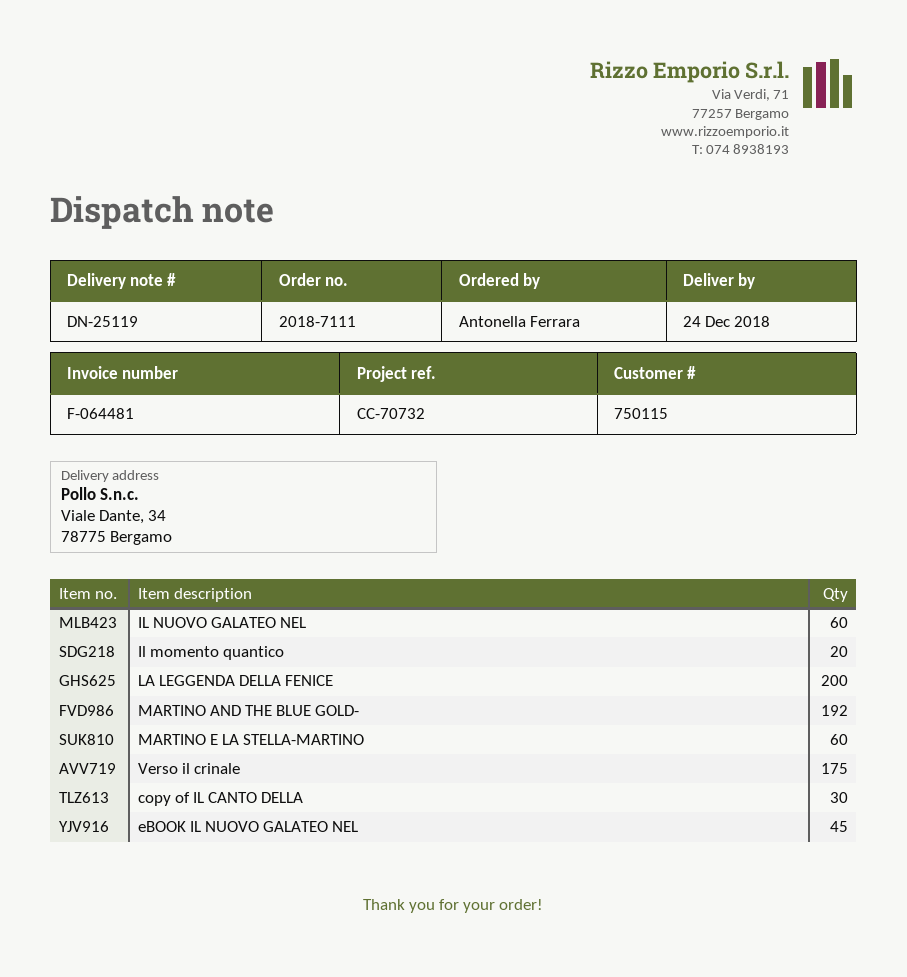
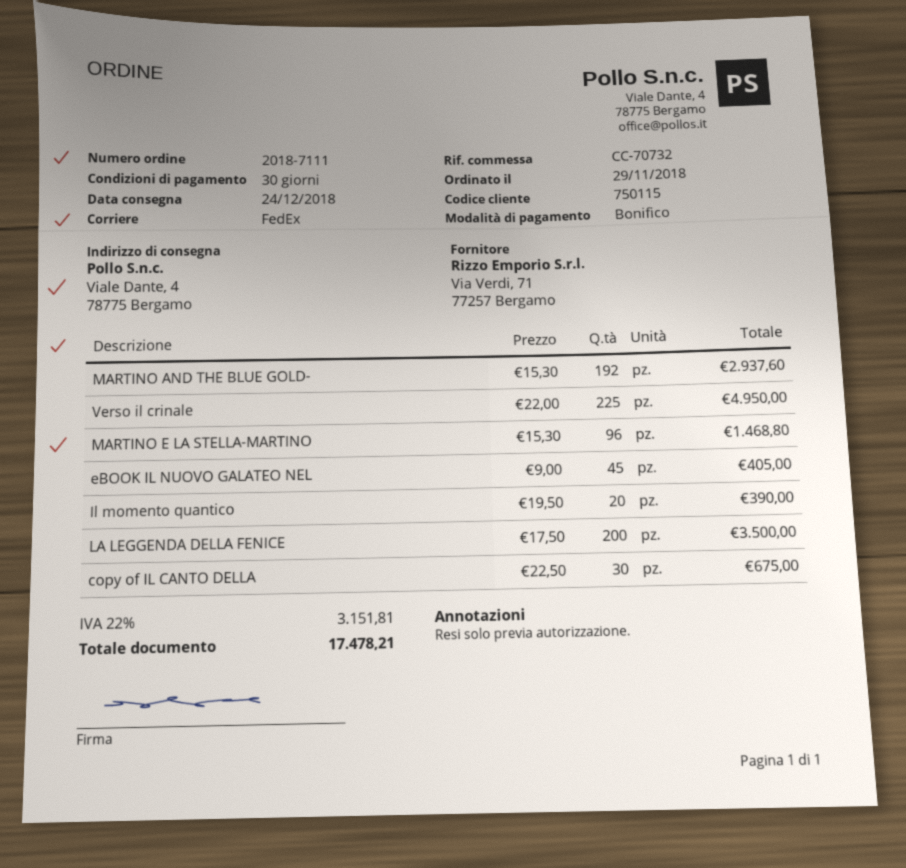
ship to: Viale Dante, 34, 78775 Bergamo -> Viale Dante, 4, 78775 Bergamo
IL NUOVO GALATEO NEL: 60 -> none
MARTINO E LA STELLA-MARTINO: 60 -> 96
Verso il crinale: 175 -> 225

